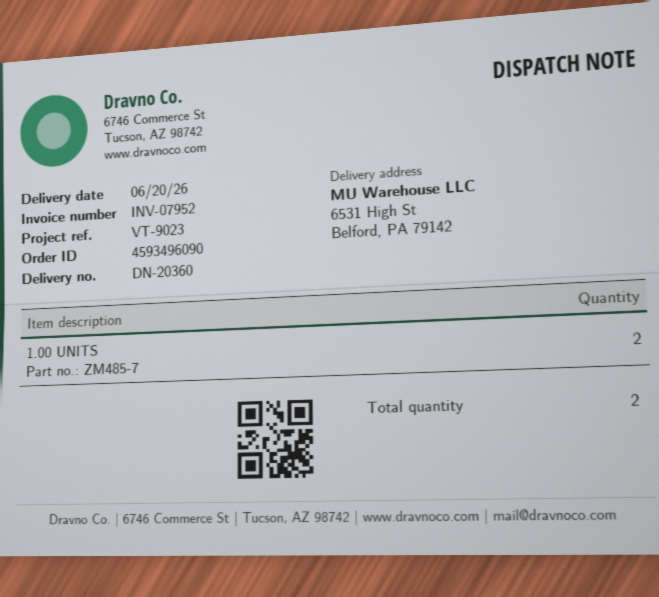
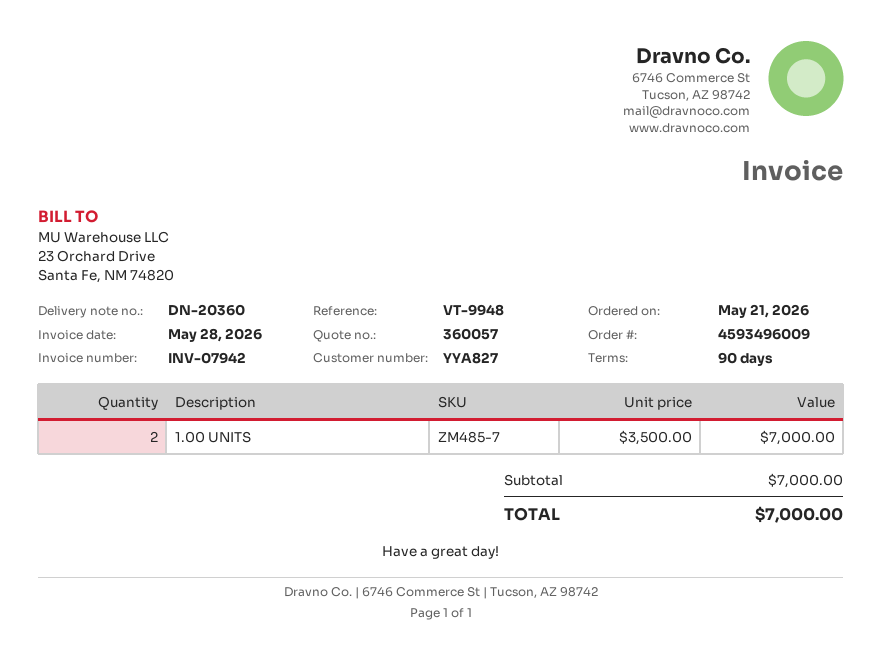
order number: 4593496090 -> 4593496009
invoice number: INV-07952 -> INV-07942
reference: VT-9023 -> VT-9948

